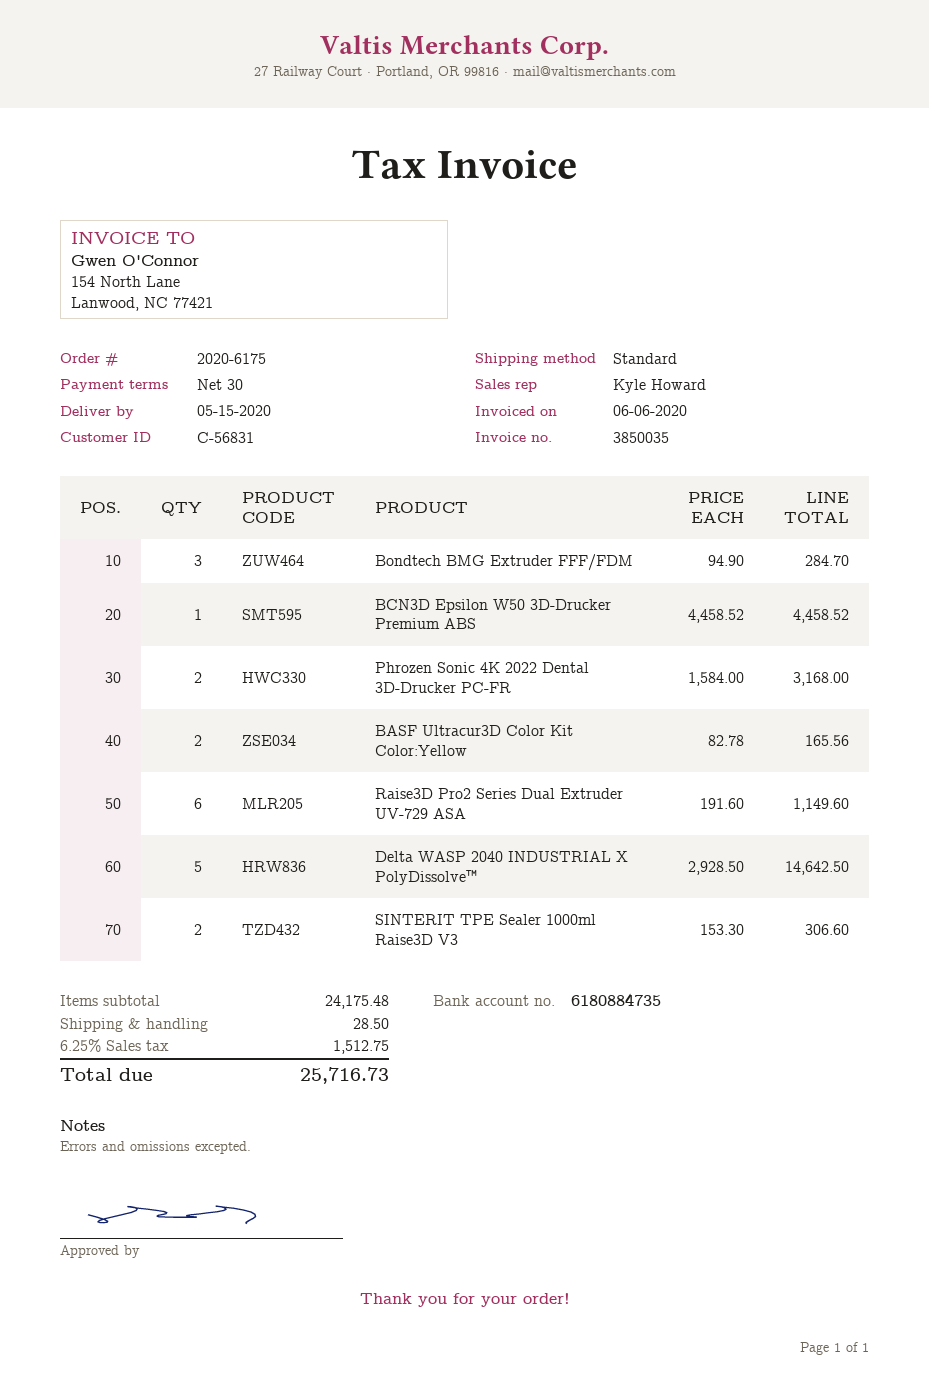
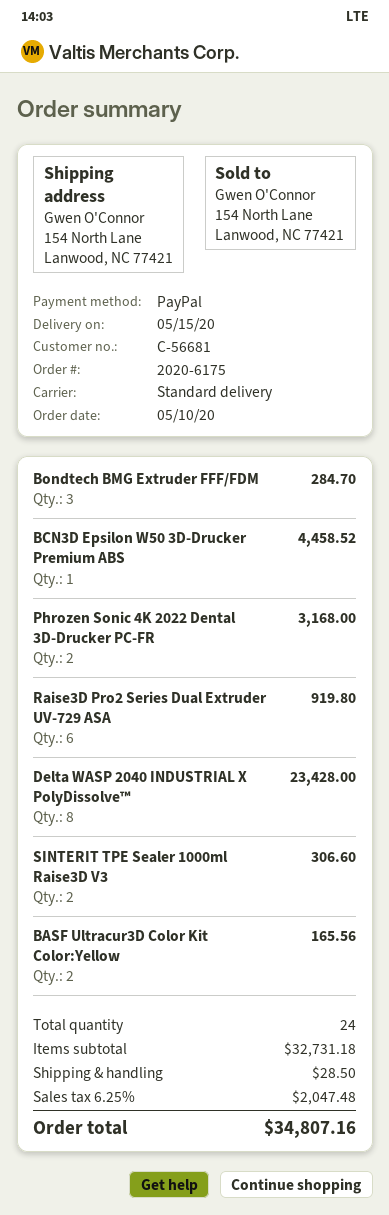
customer number: C-56831 -> C-56681
Raise3D Pro2 Series Dual Extruder UV-729 ASA: 6 for 1149.60 -> 6 for 919.80
Delta WASP 2040 INDUSTRIAL X PolyDissolve™: 5 for 14642.50 -> 8 for 23428.00
subtotal: 24175.48 -> 32731.18
tax: 6.25% = 1512.75 -> 6.25% = 2047.48
total: 25716.73 -> 34807.16

